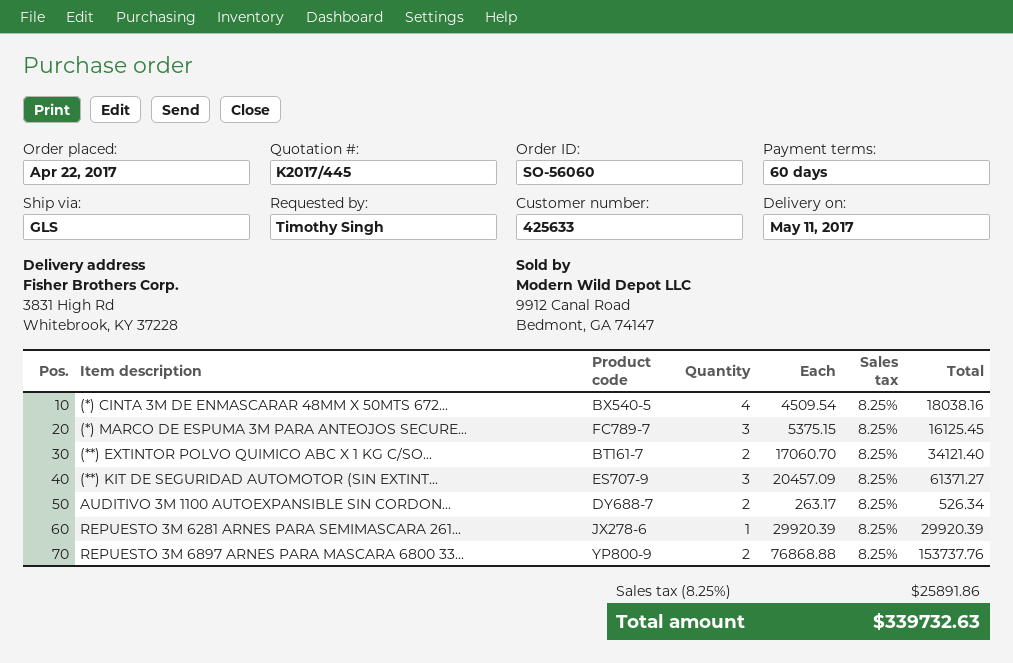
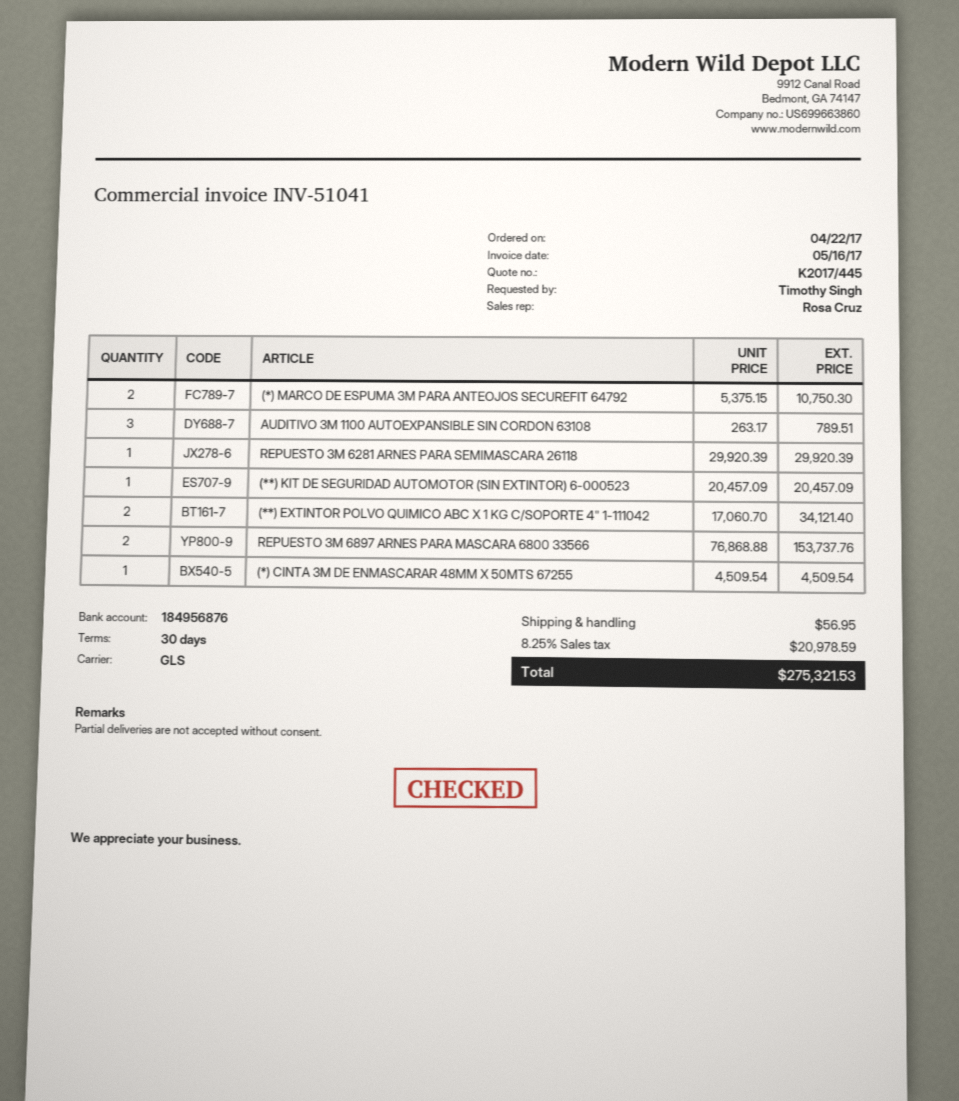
payment terms: 60 days -> 30 days
(*) CINTA 3M DE ENMASCARAR 48MM X 50MTS 672...: 4 x 4509.54 = 18038.16 -> 1 x 4509.54 = 4509.54
(*) MARCO DE ESPUMA 3M PARA ANTEOJOS SECURE...: 3 x 5375.15 = 16125.45 -> 2 x 5375.15 = 10750.30
(**) KIT DE SEGURIDAD AUTOMOTOR (SIN EXTINT...: 3 x 20457.09 = 61371.27 -> 1 x 20457.09 = 20457.09
AUDITIVO 3M 1100 AUTOEXPANSIBLE SIN CORDON...: 2 x 263.17 = 526.34 -> 3 x 263.17 = 789.51
shipping: none -> 56.95
tax: 8.25% = 25891.86 -> 8.25% = 20978.59
total: 339732.63 -> 275321.53

